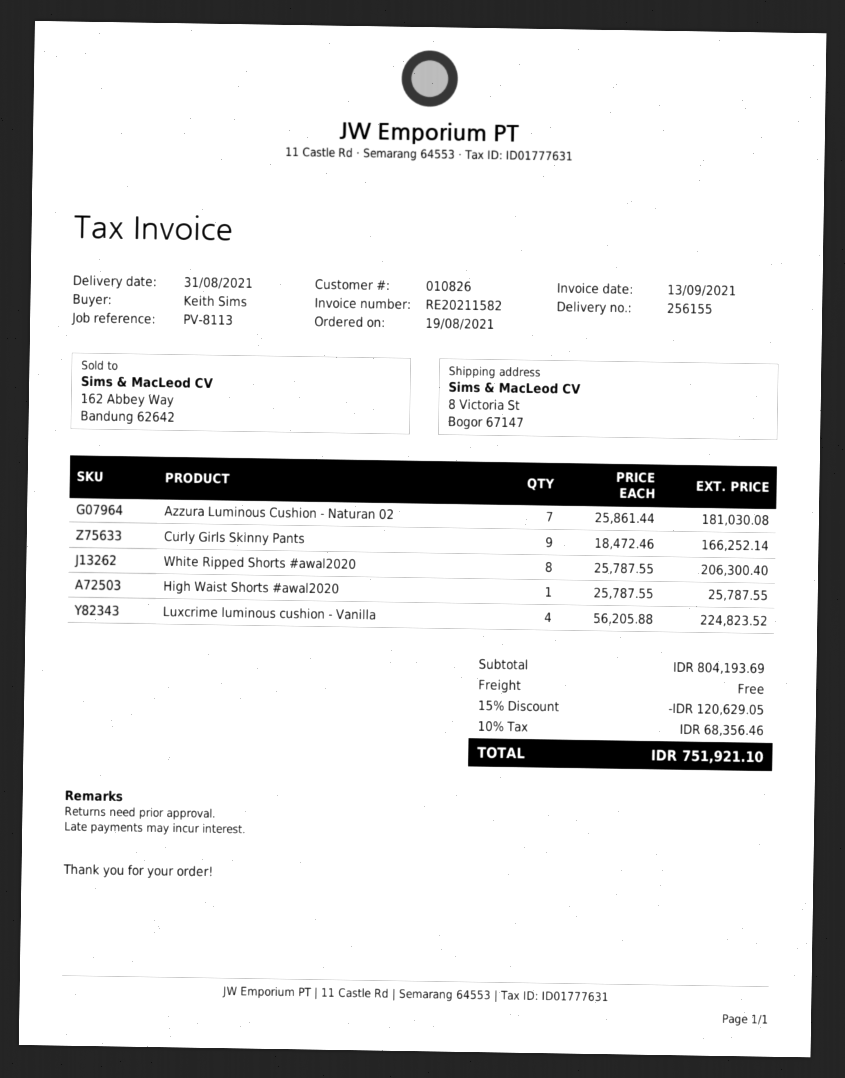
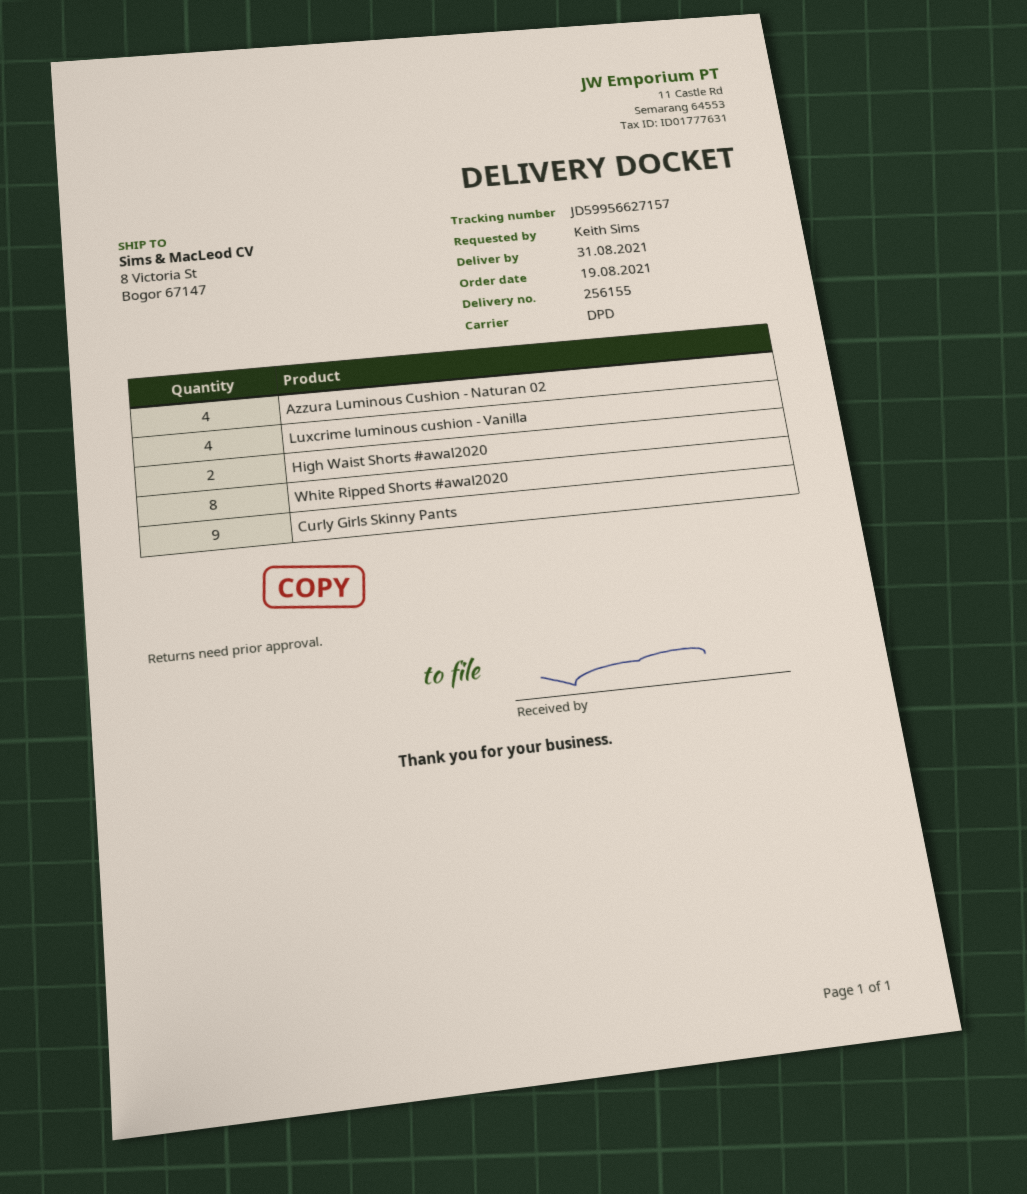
Azzura Luminous Cushion - Naturan 02: 7 -> 4
High Waist Shorts #awal2020: 1 -> 2

